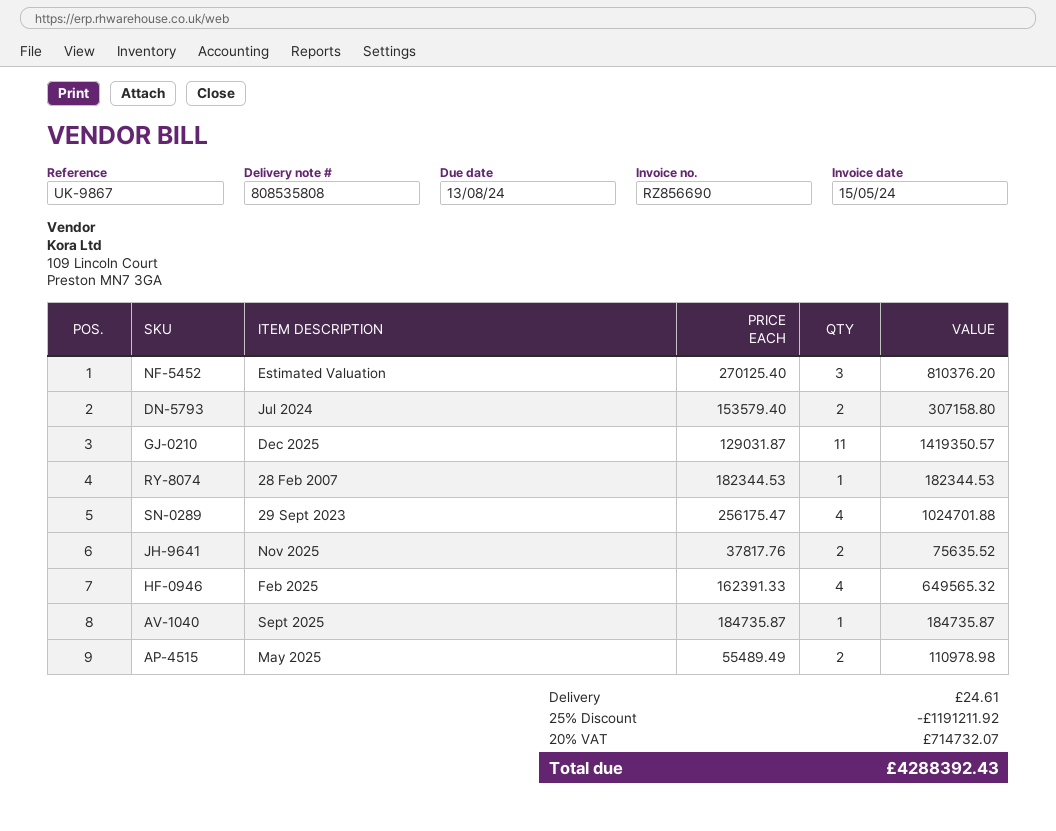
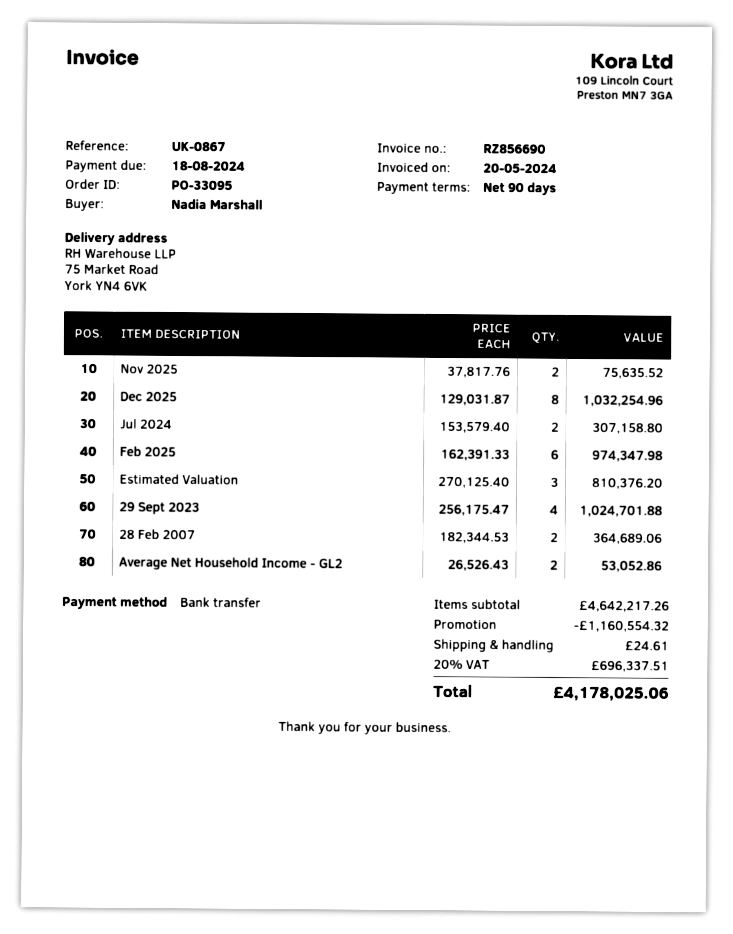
invoice date: 2024-05-15 -> 2024-05-20
due date: 2024-08-13 -> 2024-08-18
reference: UK-9867 -> UK-0867
Dec 2025: 11 x 129031.87 = 1419350.57 -> 8 x 129031.87 = 1032254.96
28 Feb 2007: 1 x 182344.53 = 182344.53 -> 2 x 182344.53 = 364689.06
Feb 2025: 4 x 162391.33 = 649565.32 -> 6 x 162391.33 = 974347.98
Sept 2025: 1 x 184735.87 = 184735.87 -> none
May 2025: 2 x 55489.49 = 110978.98 -> none
Average Net Household Income - GL2: none -> 2 x 26526.43 = 53052.86
discount: 1191211.92 -> 1160554.32
tax: 20% = 714732.07 -> 20% = 696337.51
total: 4288392.43 -> 4178025.06

